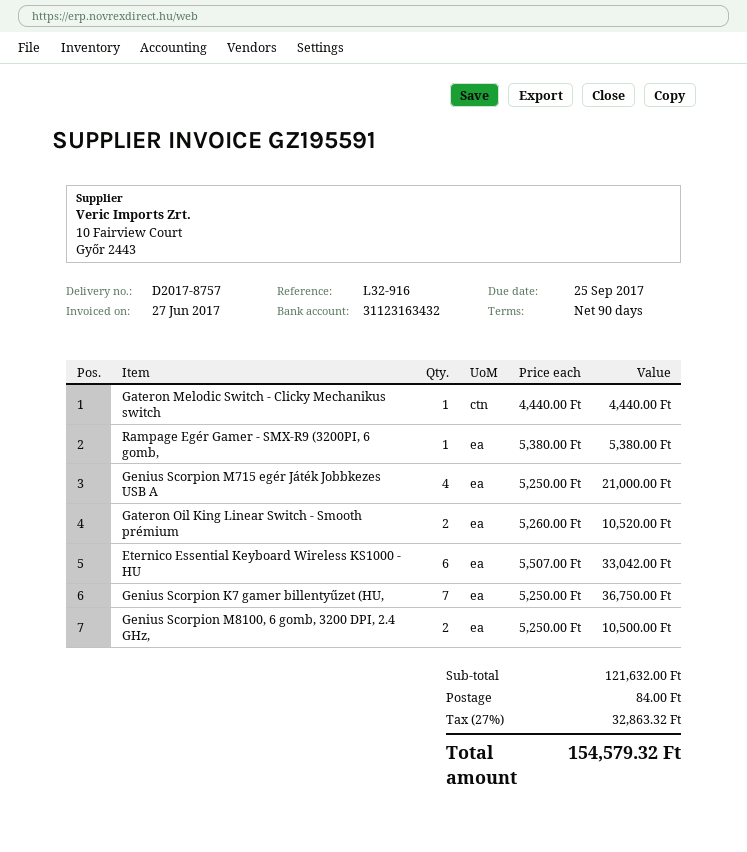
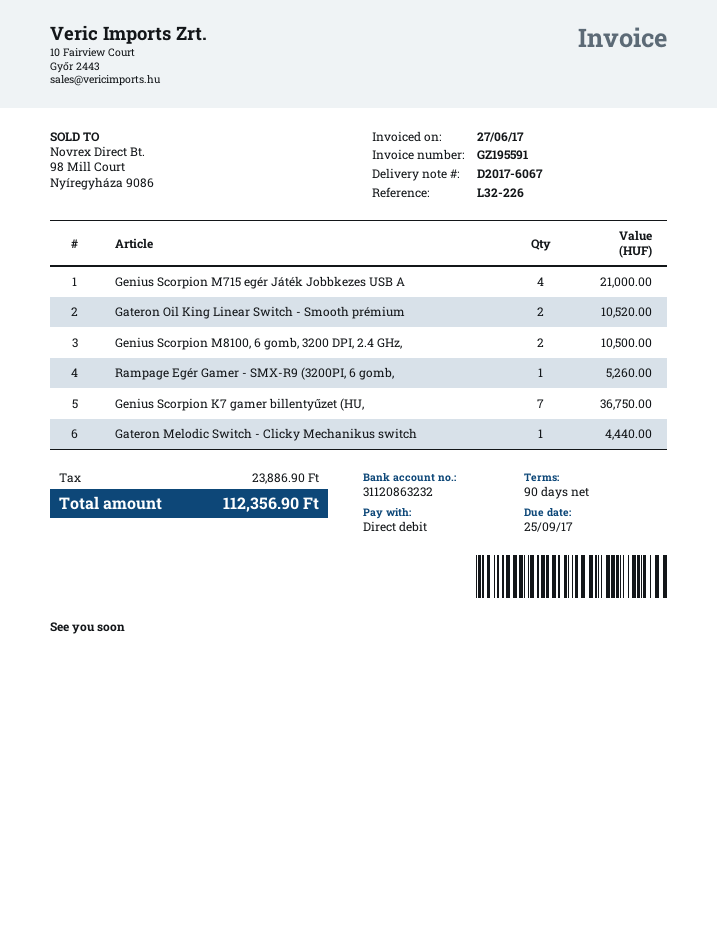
delivery note number: D2017-8757 -> D2017-6067
reference: L32-916 -> L32-226
bank account: 31123163432 -> 31120863232
Rampage Egér Gamer - SMX-R9 (3200PI, 6 gomb,: 1 for 5380.00 -> 1 for 5260.00
Eternico Essential Keyboard Wireless KS1000 - HU: 6 for 33042.00 -> none
shipping: 84.00 -> none
tax: 32863.32 -> 23886.90
total: 154579.32 -> 112356.90

